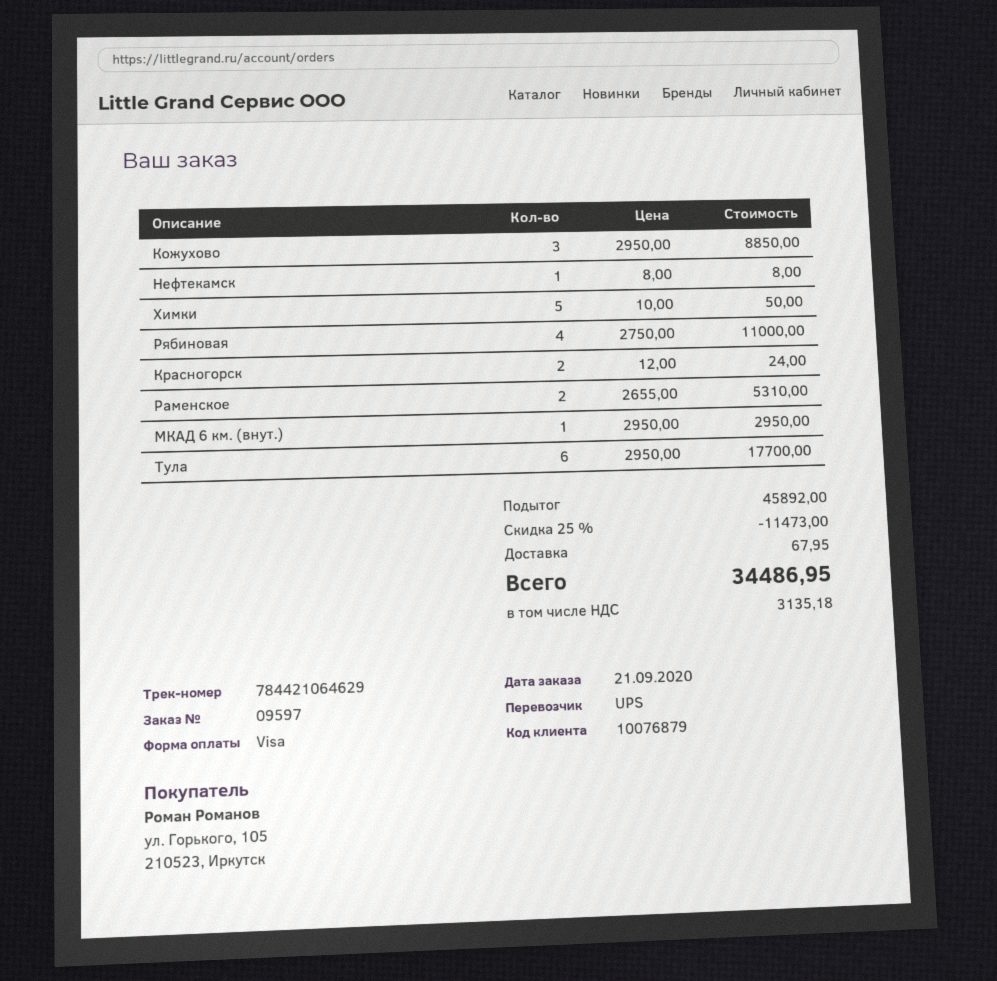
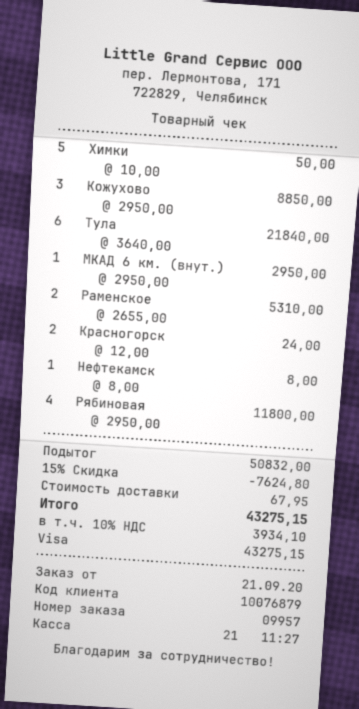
order number: 09597 -> 09957
Рябиновая: 4 x 2750.00 = 11000.00 -> 4 x 2950.00 = 11800.00
Тула: 6 x 2950.00 = 17700.00 -> 6 x 3640.00 = 21840.00
subtotal: 45892.00 -> 50832.00
discount: 25% = 11473.00 -> 15% = 7624.80
tax: 3135.18 -> 3934.10
total: 34486.95 -> 43275.15

